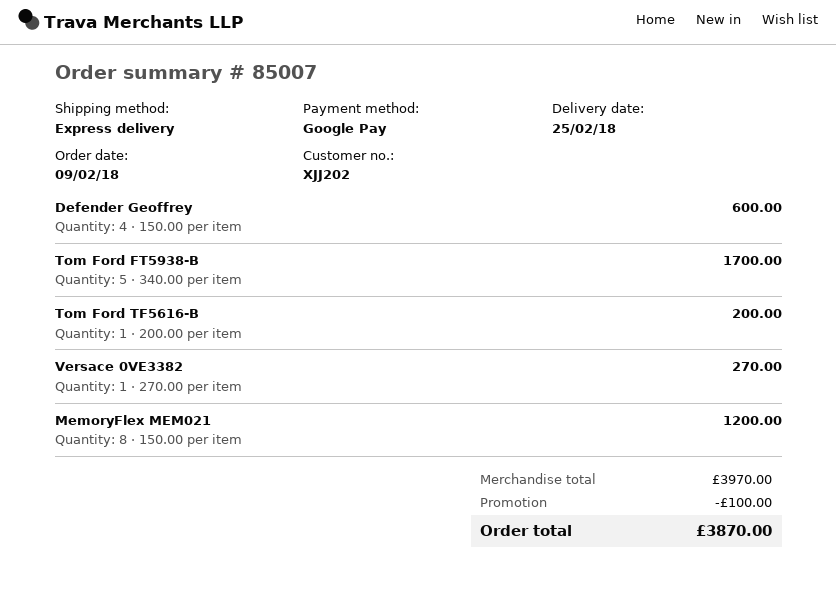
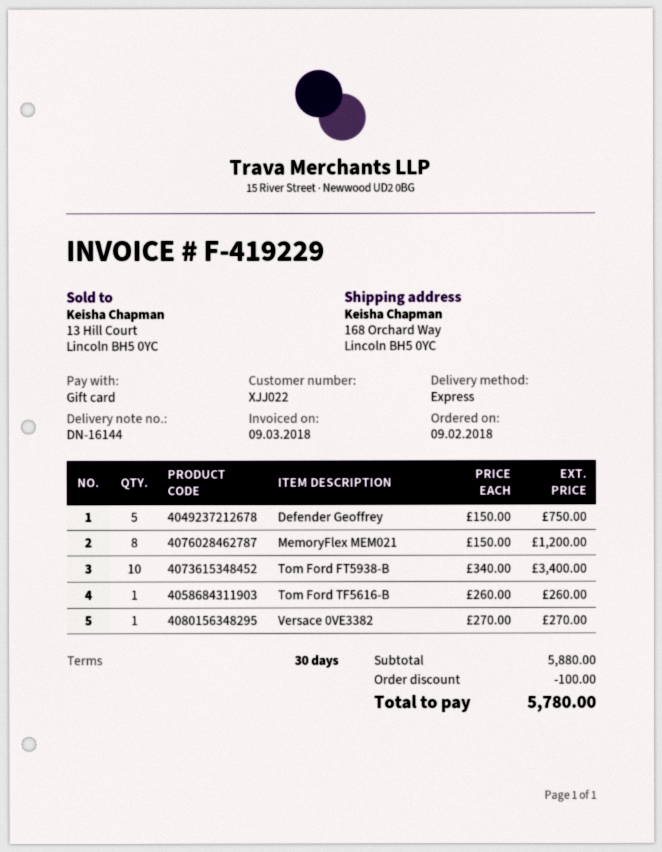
customer number: XJJ202 -> XJJ022
payment method: Google Pay -> gift card
Defender Geoffrey: 4 x 150.00 = 600.00 -> 5 x 150.00 = 750.00
Tom Ford FT5938-B: 5 x 340.00 = 1700.00 -> 10 x 340.00 = 3400.00
Tom Ford TF5616-B: 1 x 200.00 = 200.00 -> 1 x 260.00 = 260.00
subtotal: 3970.00 -> 5880.00
total: 3870.00 -> 5780.00

